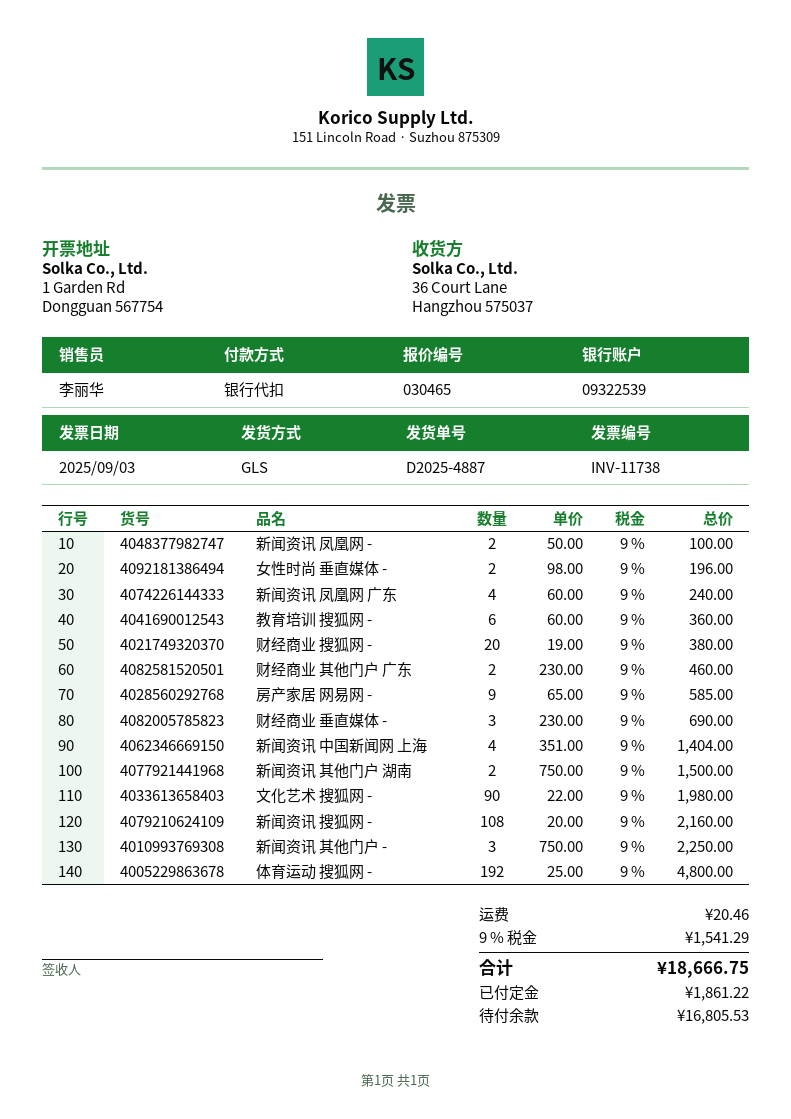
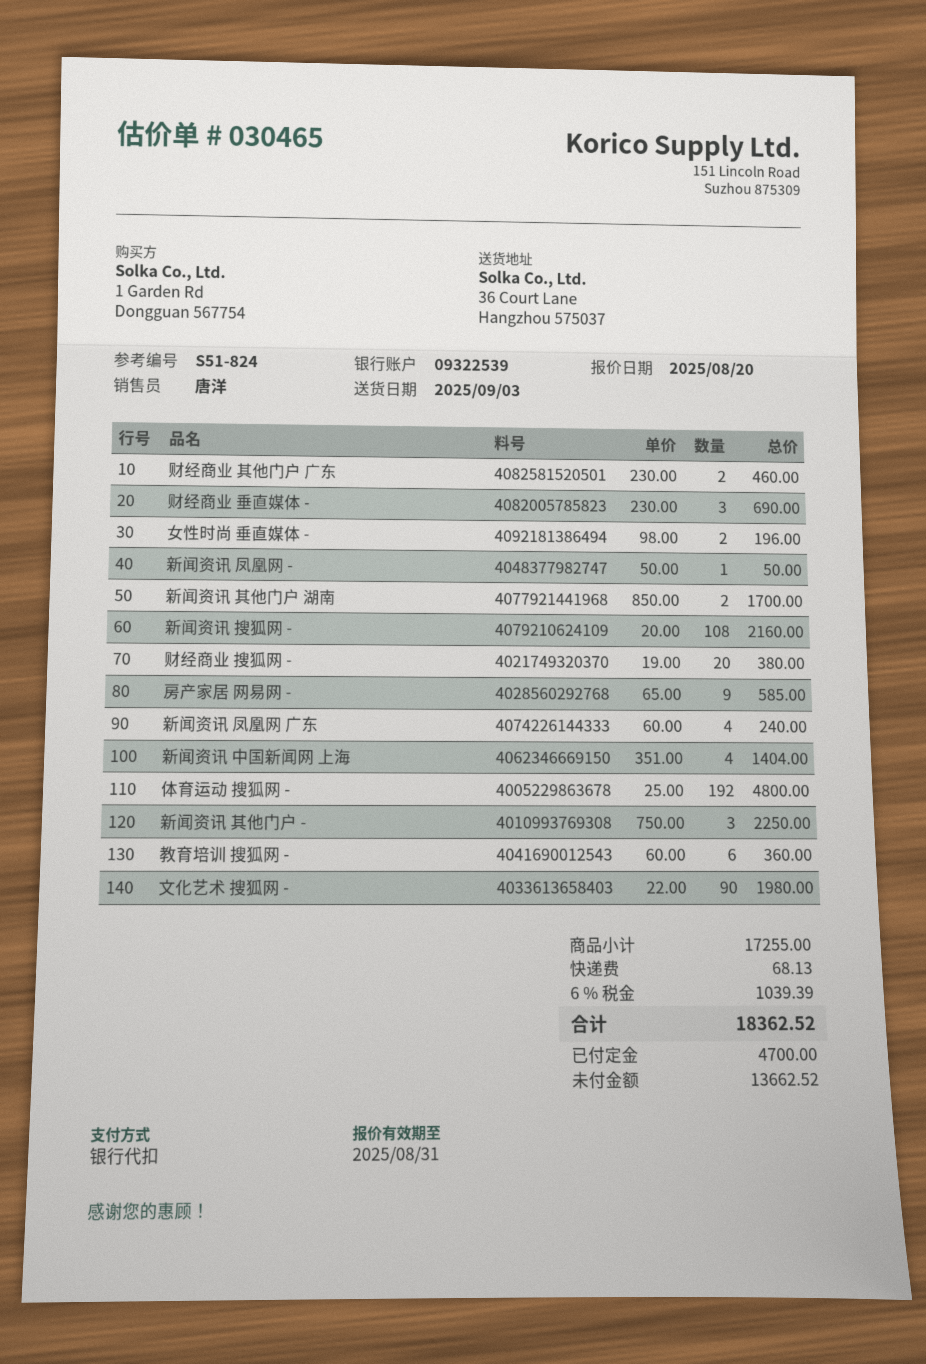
sales rep: 李丽华 -> 唐洋
新闻资讯 凤凰网 -: 2 x 50.00 = 100.00 -> 1 x 50.00 = 50.00
新闻资讯 其他门户 湖南: 2 x 750.00 = 1500.00 -> 2 x 850.00 = 1700.00
shipping: 20.46 -> 68.13
tax: 9% = 1541.29 -> 6% = 1039.39
total: 18666.75 -> 18362.52
deposit: 1861.22 -> 4700.00
balance: 16805.53 -> 13662.52

